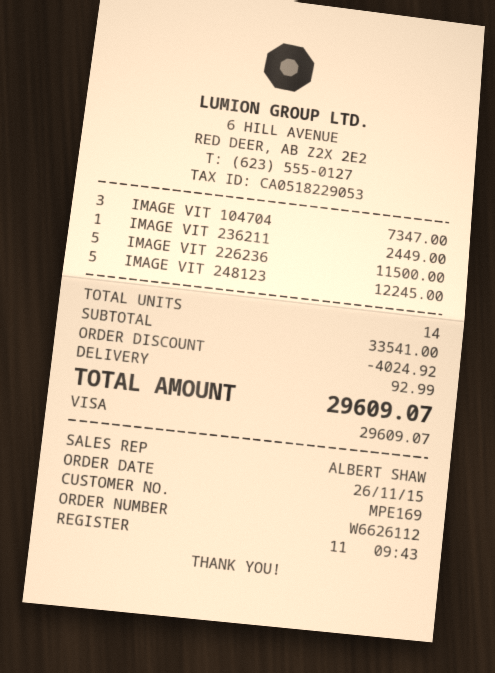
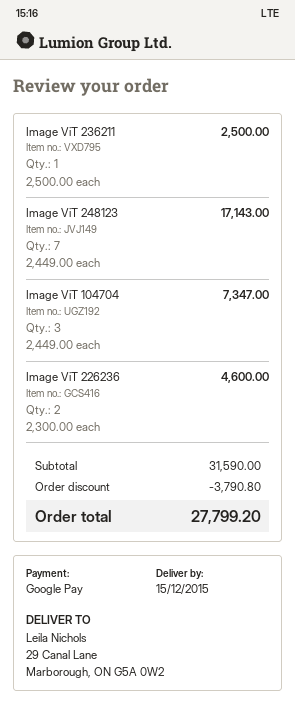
payment method: Visa -> Google Pay
IMAGE VIT 236211: 1 for 2449.00 -> 1 for 2500.00
IMAGE VIT 226236: 5 for 11500.00 -> 2 for 4600.00
IMAGE VIT 248123: 5 for 12245.00 -> 7 for 17143.00
subtotal: 33541.00 -> 31590.00
discount: 4024.92 -> 3790.80
shipping: 92.99 -> none
total: 29609.07 -> 27799.20

